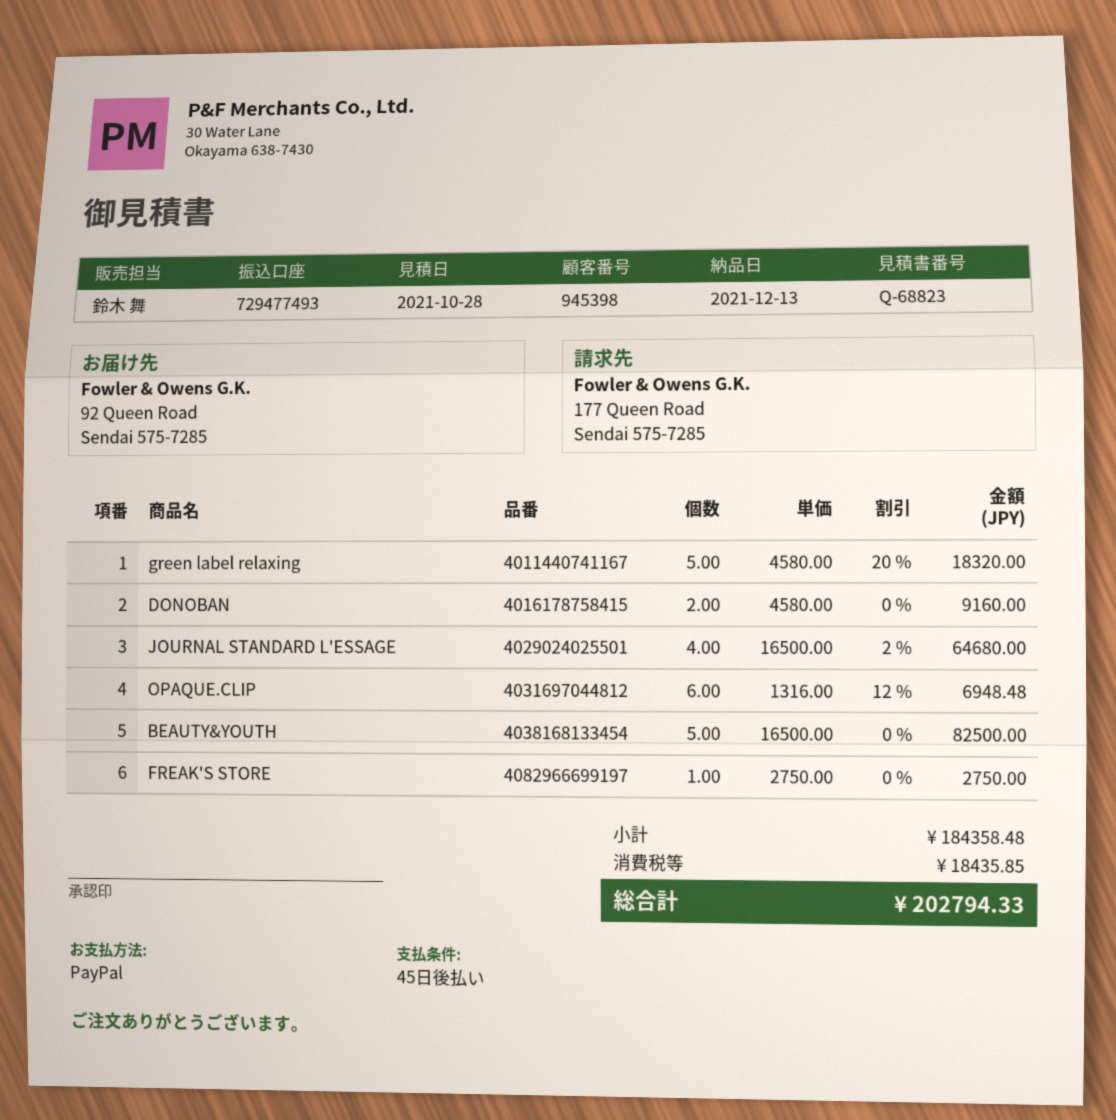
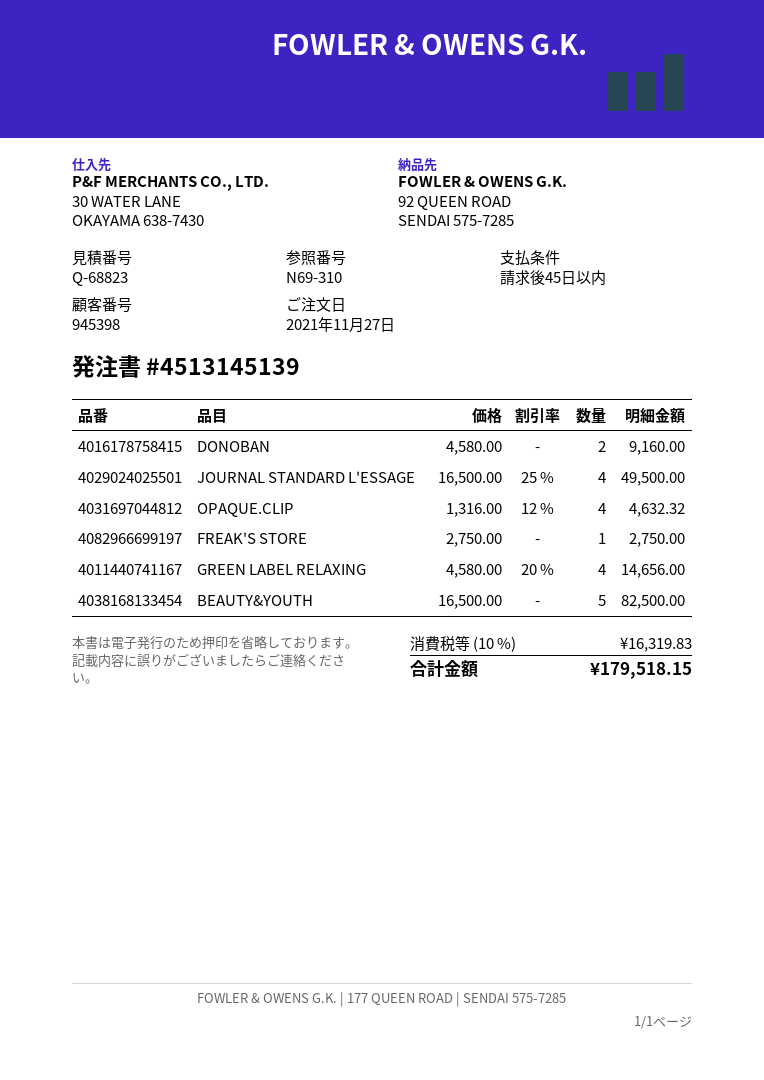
green label relaxing: 5 x 4580.00 - 20% = 18320.00 -> 4 x 4580.00 - 20% = 14656.00
JOURNAL STANDARD L'ESSAGE: 4 x 16500.00 - 2% = 64680.00 -> 4 x 16500.00 - 25% = 49500.00
OPAQUE.CLIP: 6 x 1316.00 - 12% = 6948.48 -> 4 x 1316.00 - 12% = 4632.32
tax: 18435.85 -> 16319.83
total: 202794.33 -> 179518.15

